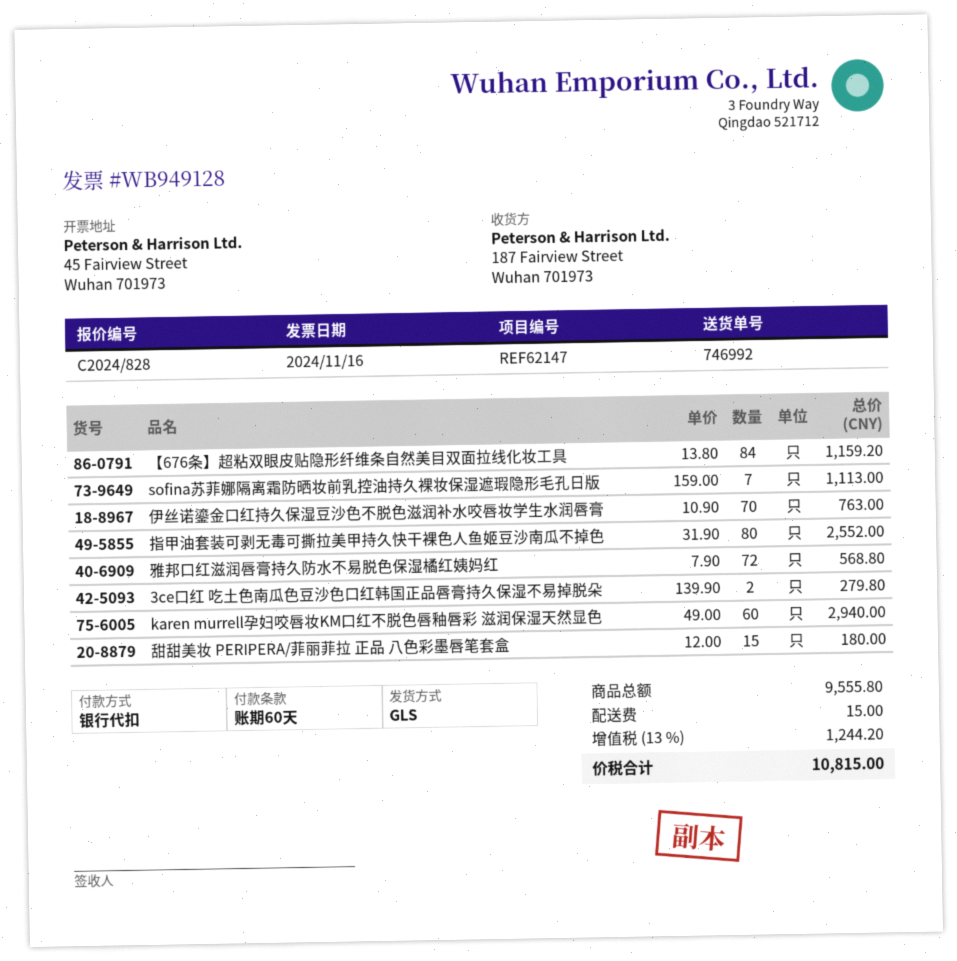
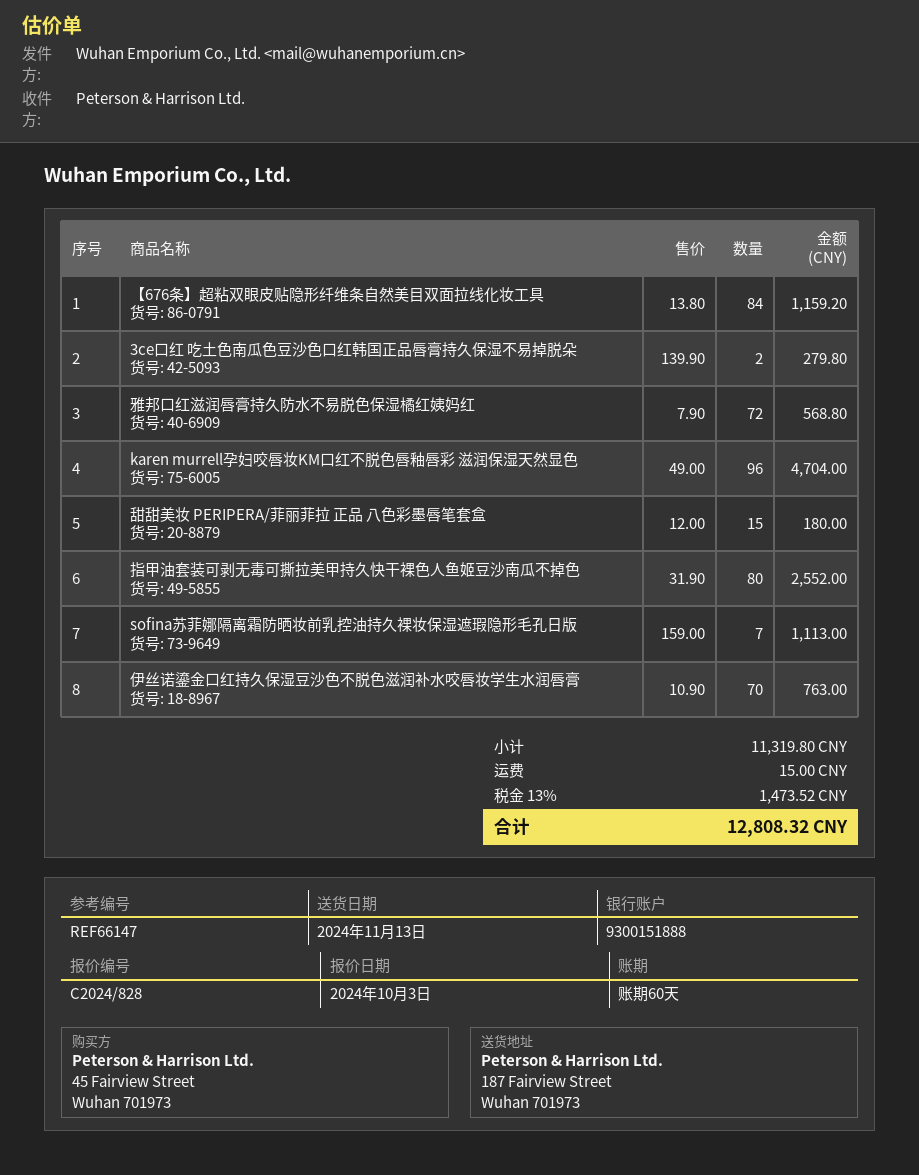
reference: REF62147 -> REF66147
karen murrell孕妇咬唇妆KM口红不脱色唇釉唇彩 滋润保湿天然显色: 60 x 49.00 = 2940.00 -> 96 x 49.00 = 4704.00
subtotal: 9555.80 -> 11319.80
tax: 13% = 1244.20 -> 13% = 1473.52
total: 10815.00 -> 12808.32

